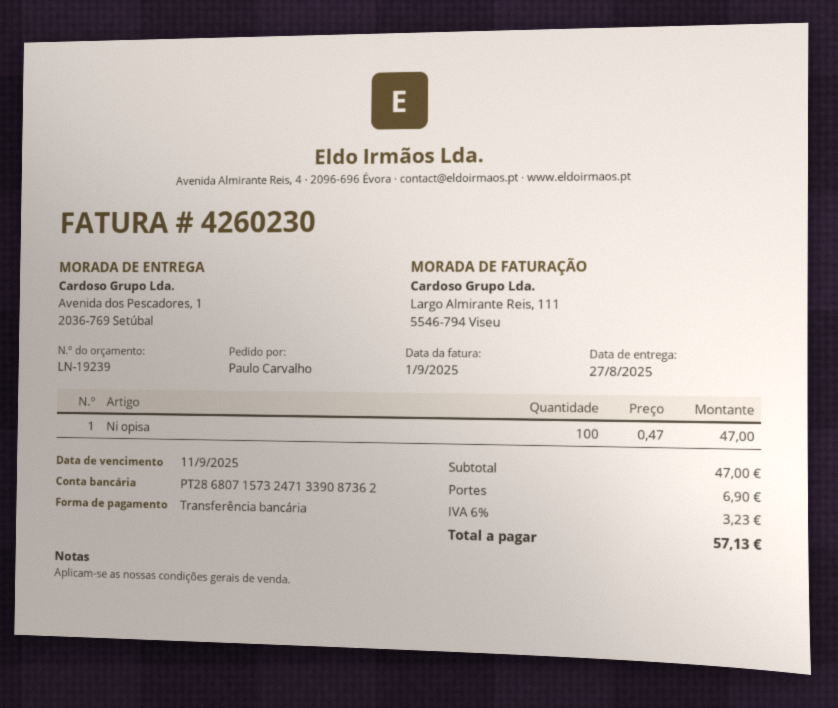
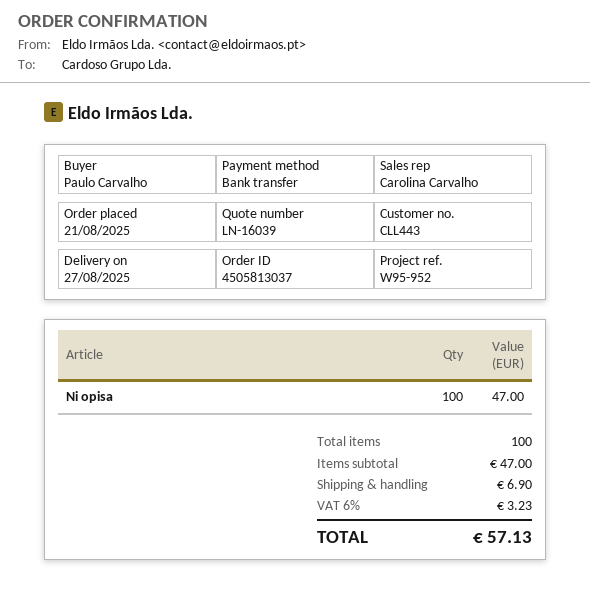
quote number: LN-19239 -> LN-16039

